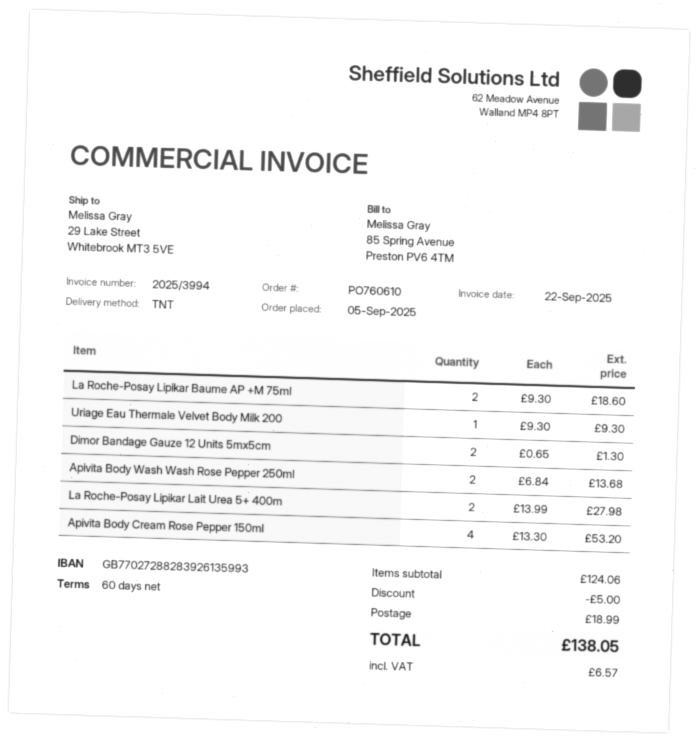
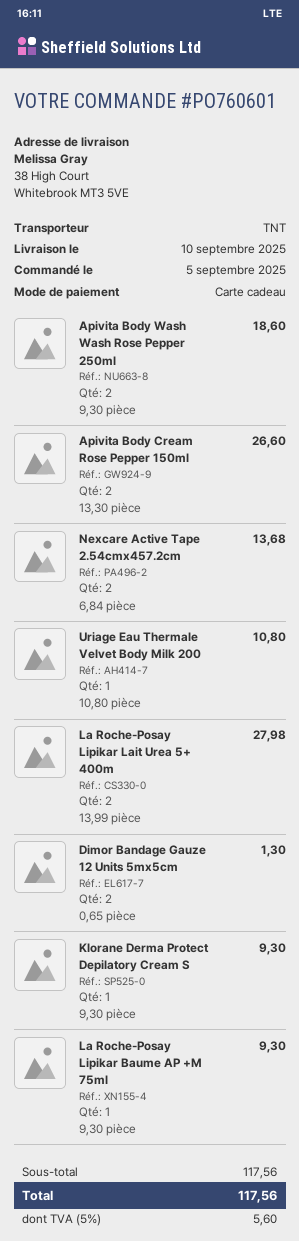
order number: PO760610 -> PO760601
ship to: 29 Lake Street, Whitebrook MT3 5VE -> 38 High Court, Whitebrook MT3 5VE
La Roche-Posay Lipikar Baume AP +M 75ml: 2 x 9.30 = 18.60 -> 1 x 9.30 = 9.30
Uriage Eau Thermale Velvet Body Milk 200: 1 x 9.30 = 9.30 -> 1 x 10.80 = 10.80
Apivita Body Wash Wash Rose Pepper 250ml: 2 x 6.84 = 13.68 -> 2 x 9.30 = 18.60
Apivita Body Cream Rose Pepper 150ml: 4 x 13.30 = 53.20 -> 2 x 13.30 = 26.60
Nexcare Active Tape 2.54cmx457.2cm: none -> 2 x 6.84 = 13.68
Klorane Derma Protect Depilatory Cream S: none -> 1 x 9.30 = 9.30
subtotal: 124.06 -> 117.56
discount: 5.00 -> none
shipping: 18.99 -> none
tax: 6.57 -> 5.60
total: 138.05 -> 117.56

